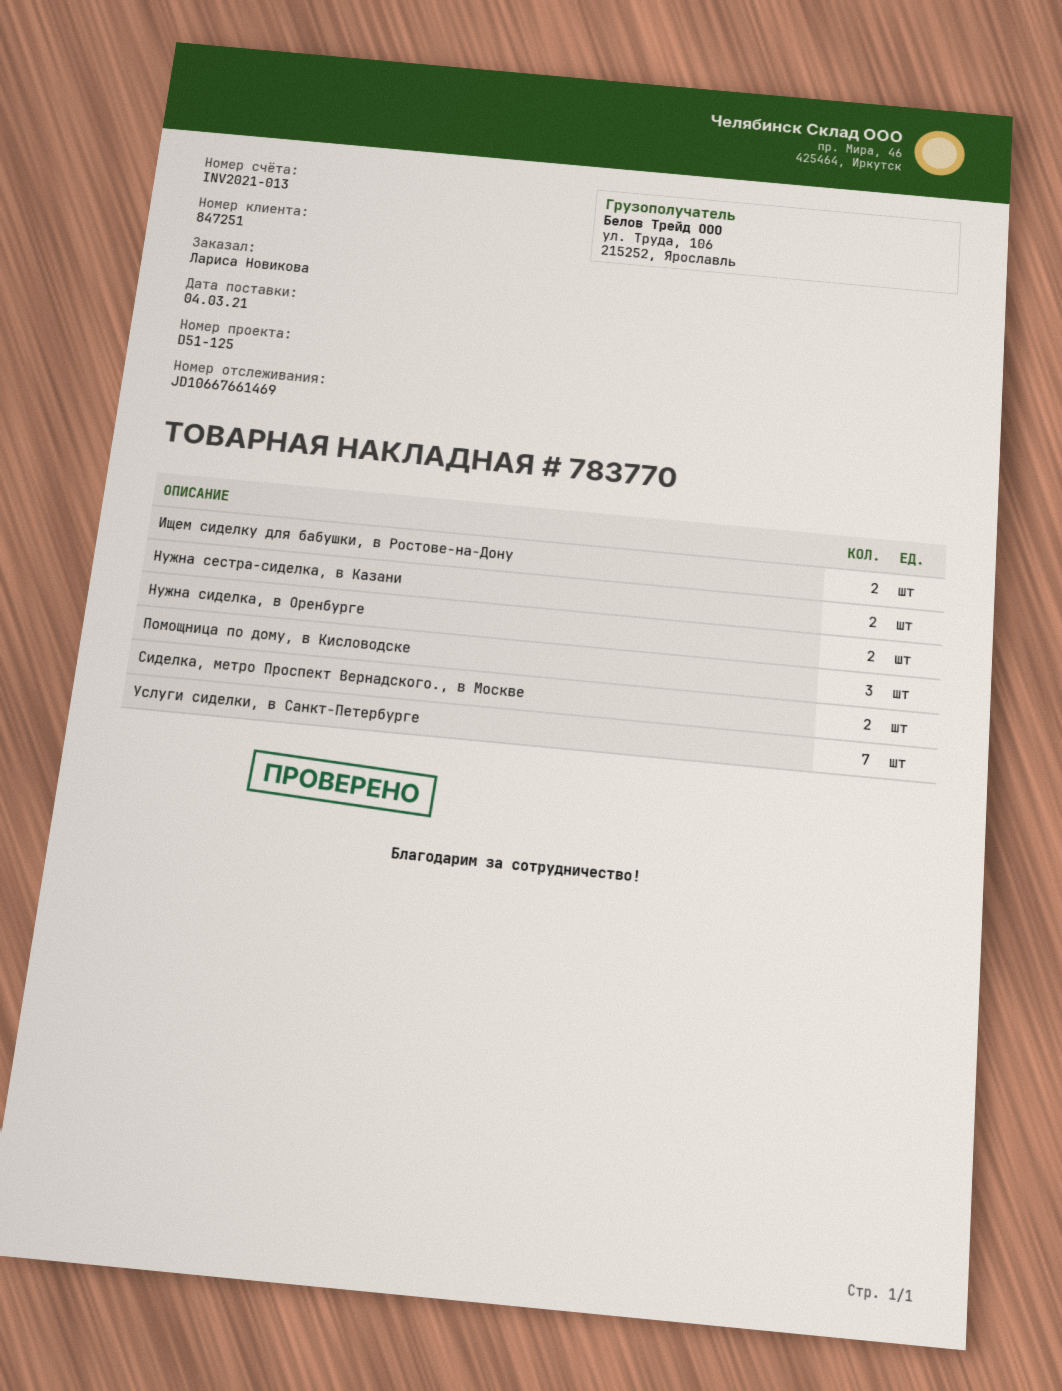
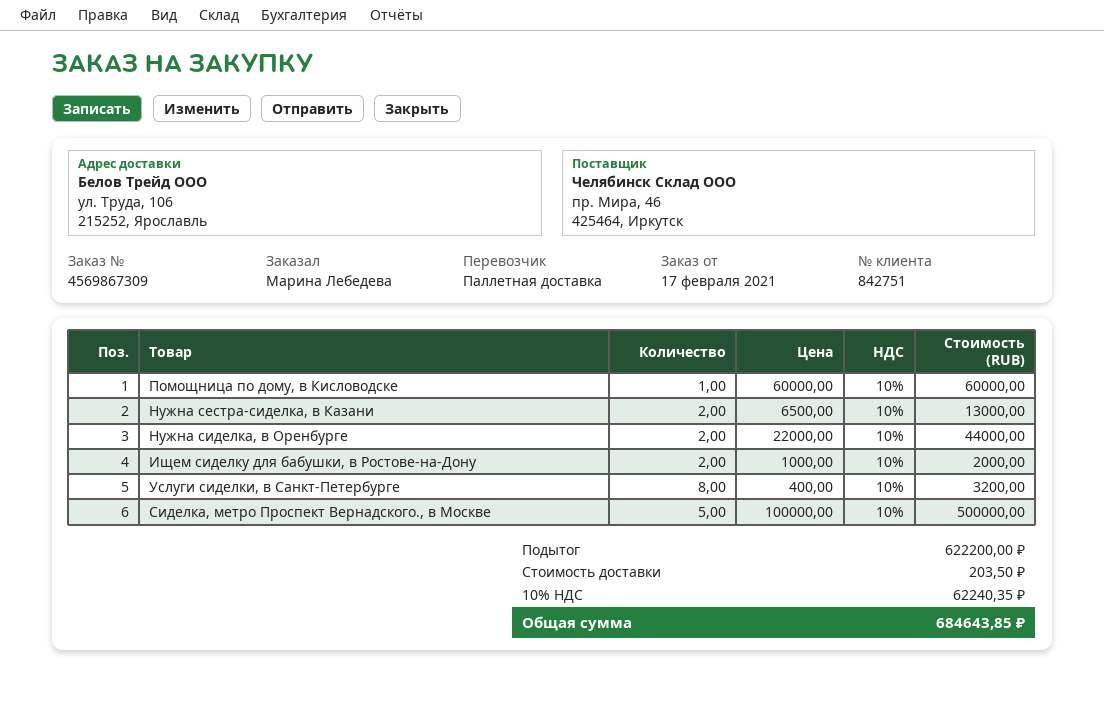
customer number: 847251 -> 842751
ordered by: Лариса Новикова -> Марина Лебедева
Помощница по дому, в Кисловодске: 3 -> 1
Сиделка, метро Проспект Вернадского., в Москве: 2 -> 5
Услуги сиделки, в Санкт-Петербурге: 7 -> 8

